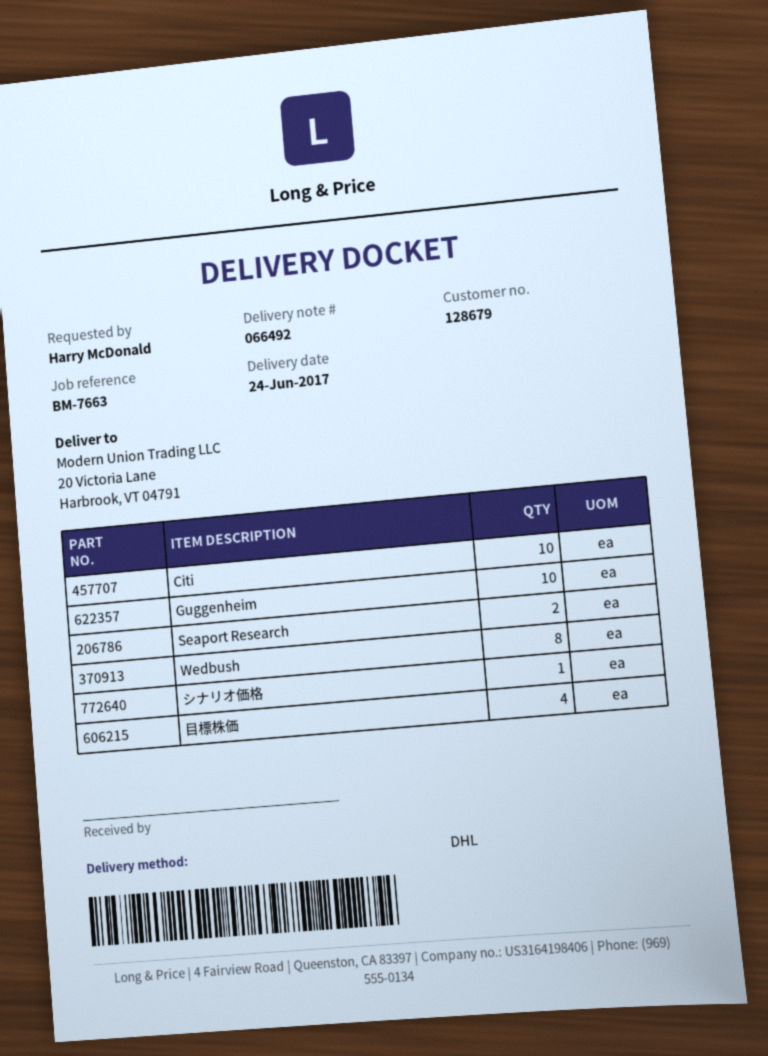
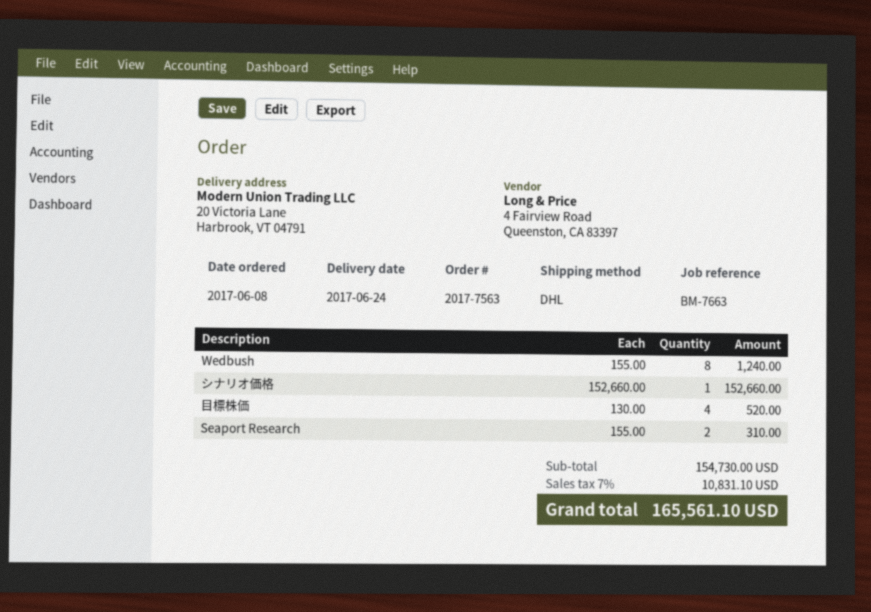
Citi: 10 -> none
Guggenheim: 10 -> none

